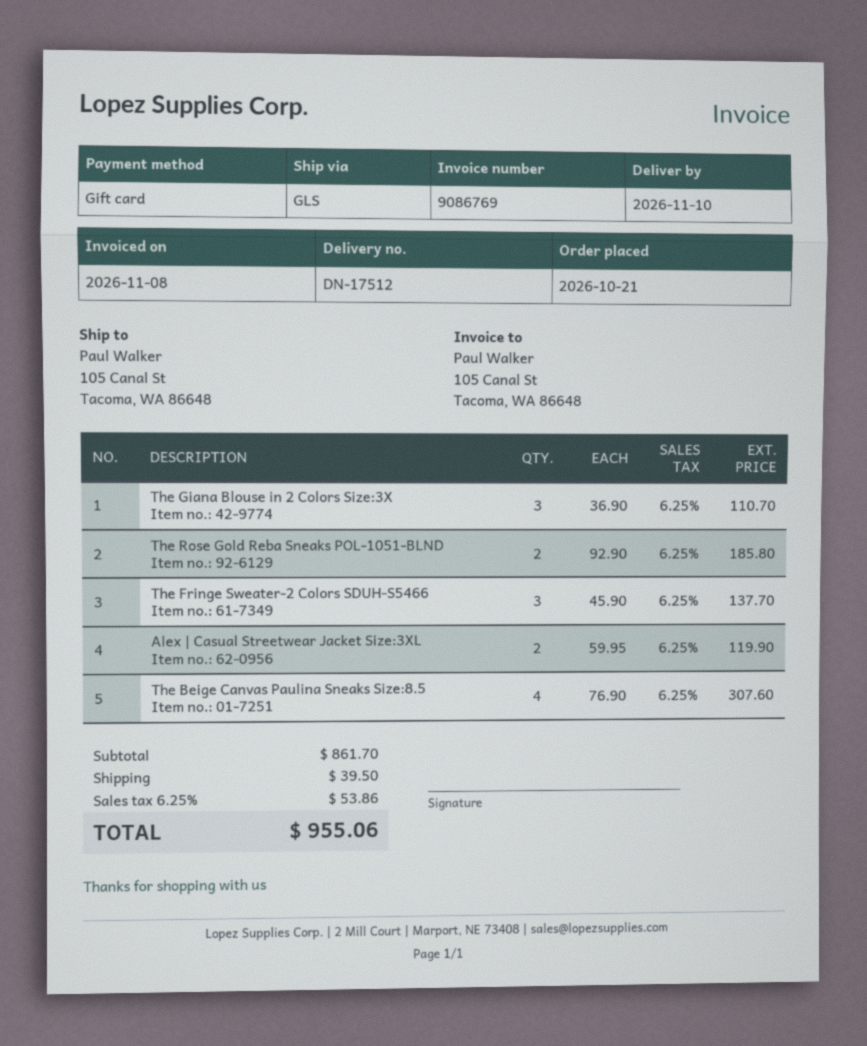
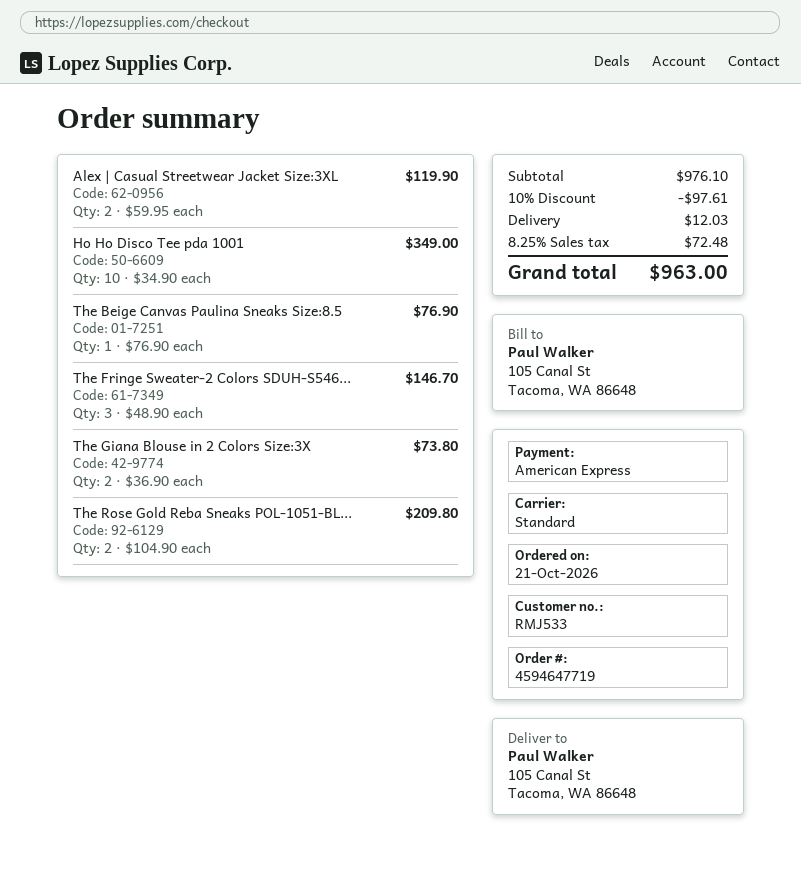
payment method: gift card -> American Express
shipping method: GLS -> standard
The Giana Blouse in 2 Colors Size:3X: 3 x 36.90 = 110.70 -> 2 x 36.90 = 73.80
The Rose Gold Reba Sneaks POL-1051-BLND: 2 x 92.90 = 185.80 -> 2 x 104.90 = 209.80
The Fringe Sweater-2 Colors SDUH-S5466: 3 x 45.90 = 137.70 -> 3 x 48.90 = 146.70
The Beige Canvas Paulina Sneaks Size:8.5: 4 x 76.90 = 307.60 -> 1 x 76.90 = 76.90
Ho Ho Disco Tee pda 1001: none -> 10 x 34.90 = 349.00
subtotal: 861.70 -> 976.10
discount: none -> 10% = 97.61
shipping: 39.50 -> 12.03
tax: 6.25% = 53.86 -> 8.25% = 72.48
total: 955.06 -> 963.00

